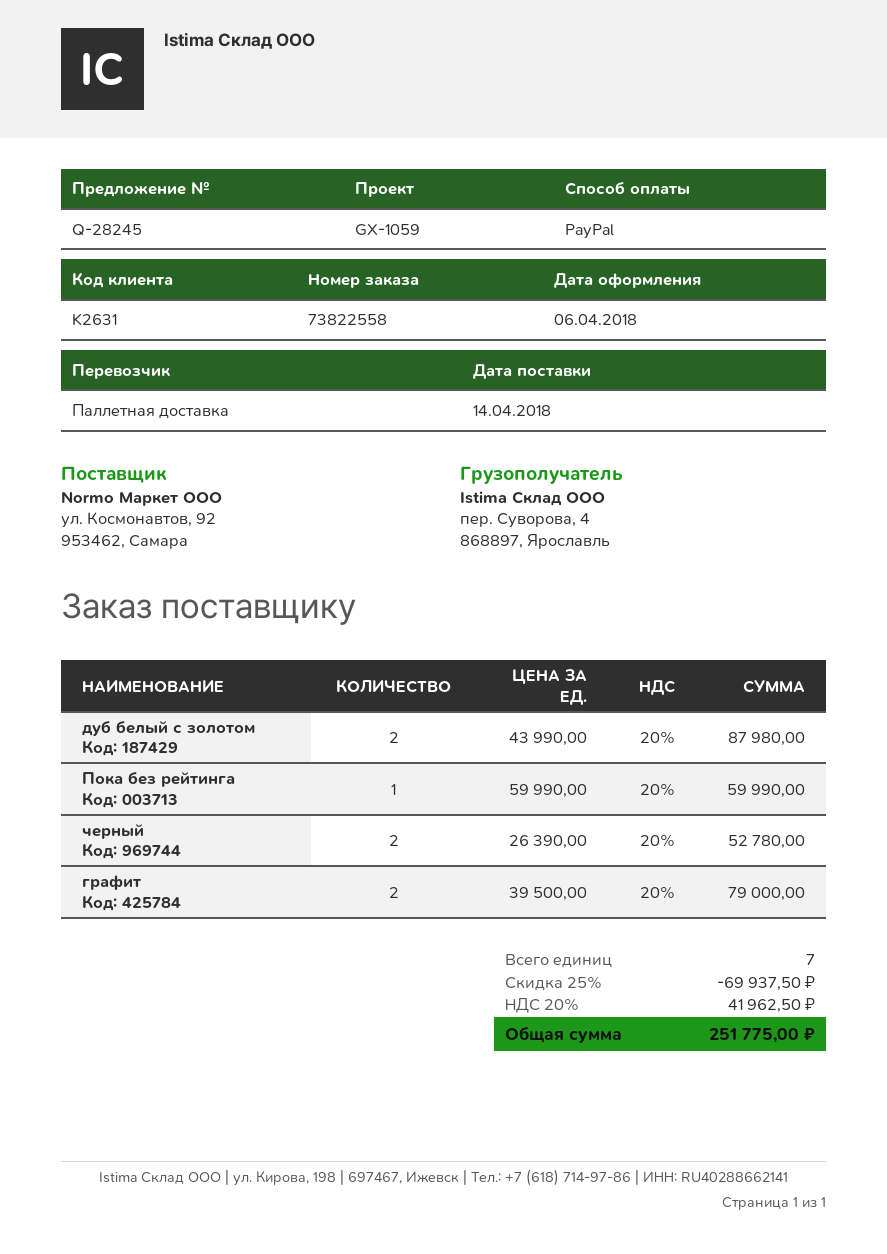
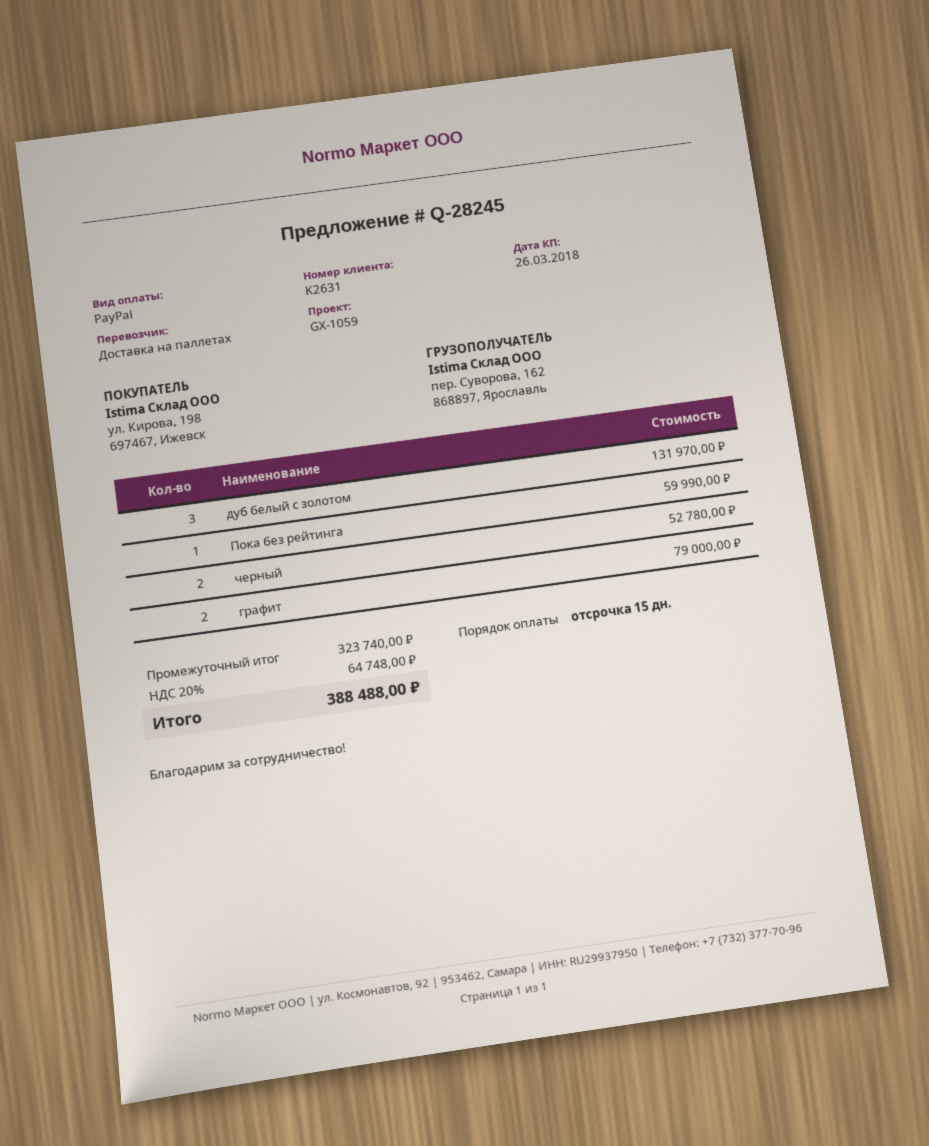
ship to: пер. Суворова, 4, 868897, Ярославль -> пер. Суворова, 162, 868897, Ярославль
дуб белый с золотом: 2 for 87980.00 -> 3 for 131970.00
discount: 25% = 69937.50 -> none
tax: 20% = 41962.50 -> 20% = 64748.00
total: 251775.00 -> 388488.00

